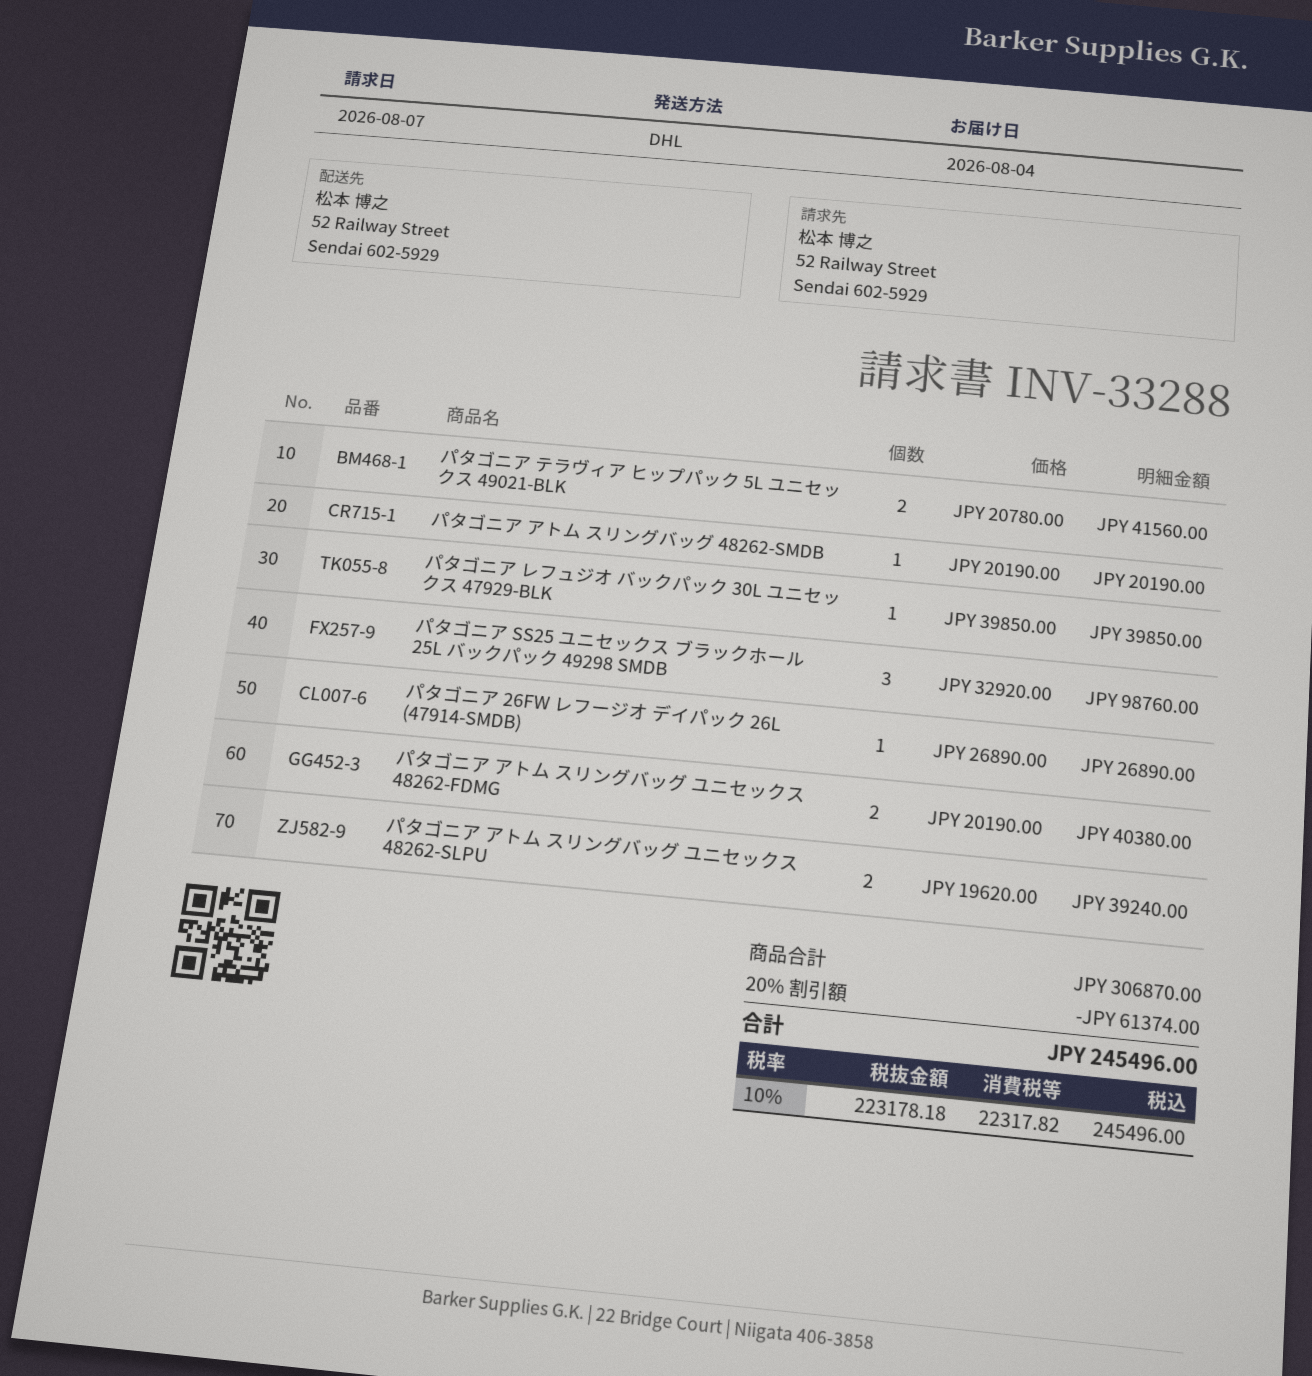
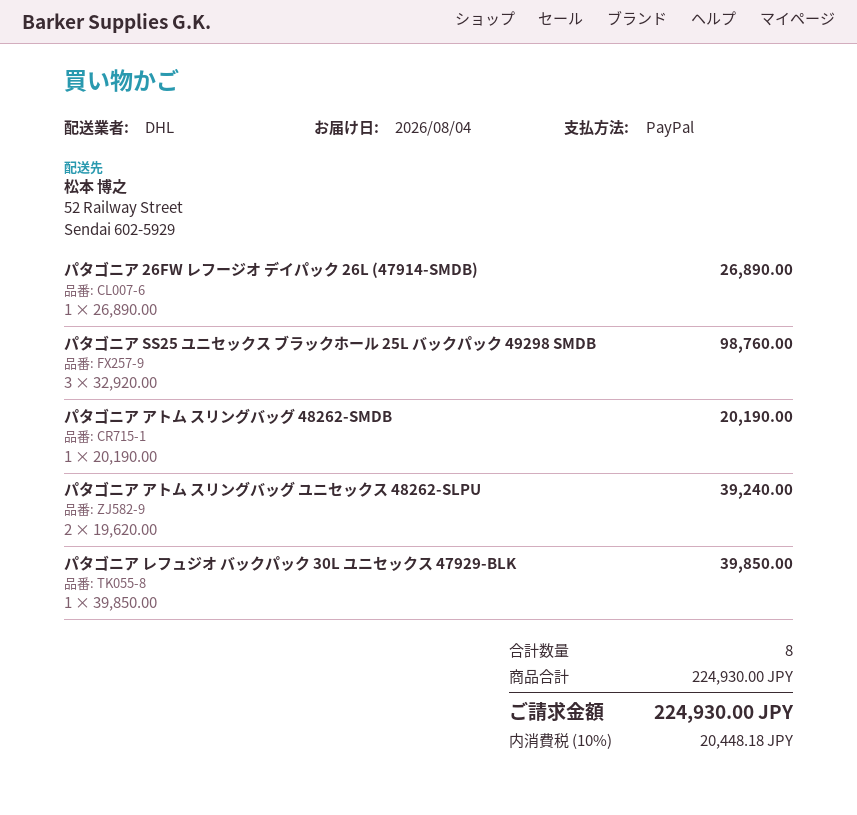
パタゴニア テラヴィア ヒップパック 5L ユニセックス 49021-BLK: 2 x 20780.00 = 41560.00 -> none
パタゴニア アトム スリングバッグ ユニセックス 48262-FDMG: 2 x 20190.00 = 40380.00 -> none
subtotal: 306870.00 -> 224930.00
discount: 20% = 61374.00 -> none
tax: 10% = 22317.82 -> 10% = 20448.18
total: 245496.00 -> 224930.00

